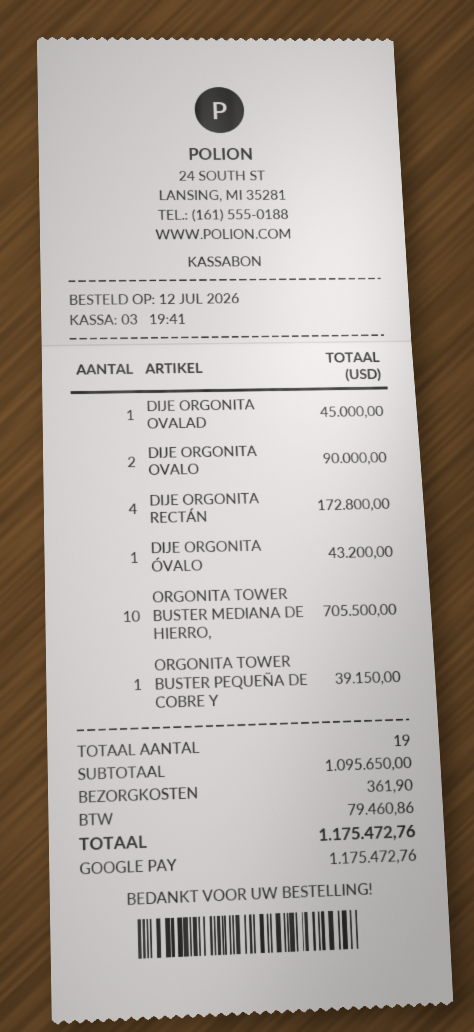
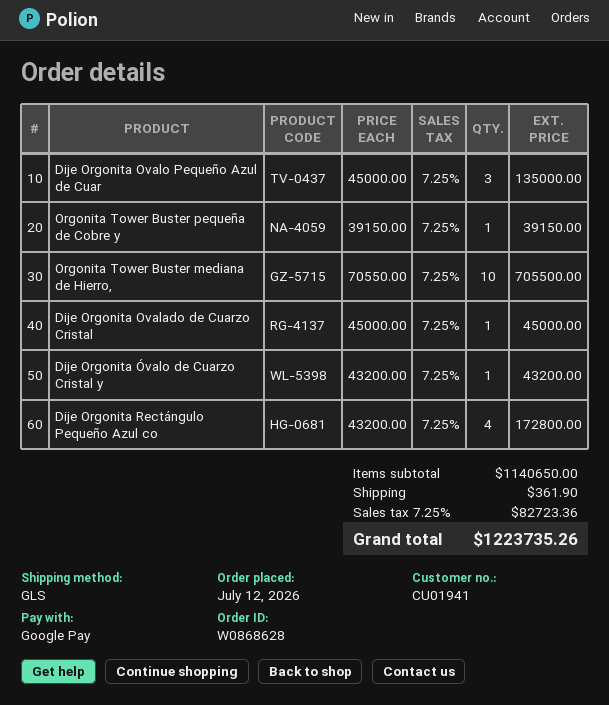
DIJE ORGONITA OVALO: 2 for 90000.00 -> 3 for 135000.00
subtotal: 1095650.00 -> 1140650.00
tax: 79460.86 -> 82723.36
total: 1175472.76 -> 1223735.26

